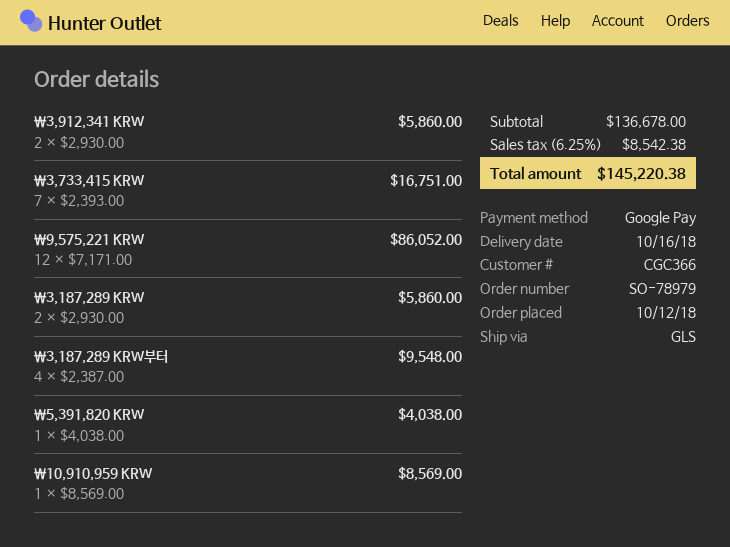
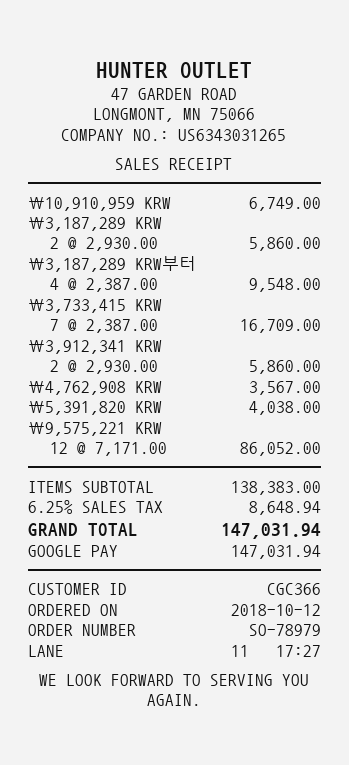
₩3,733,415 KRW: 7 x 2393.00 = 16751.00 -> 7 x 2387.00 = 16709.00
₩10,910,959 KRW: 1 x 8569.00 = 8569.00 -> 1 x 6749.00 = 6749.00
₩4,762,908 KRW: none -> 1 x 3567.00 = 3567.00
subtotal: 136678.00 -> 138383.00
tax: 6.25% = 8542.38 -> 6.25% = 8648.94
total: 145220.38 -> 147031.94

